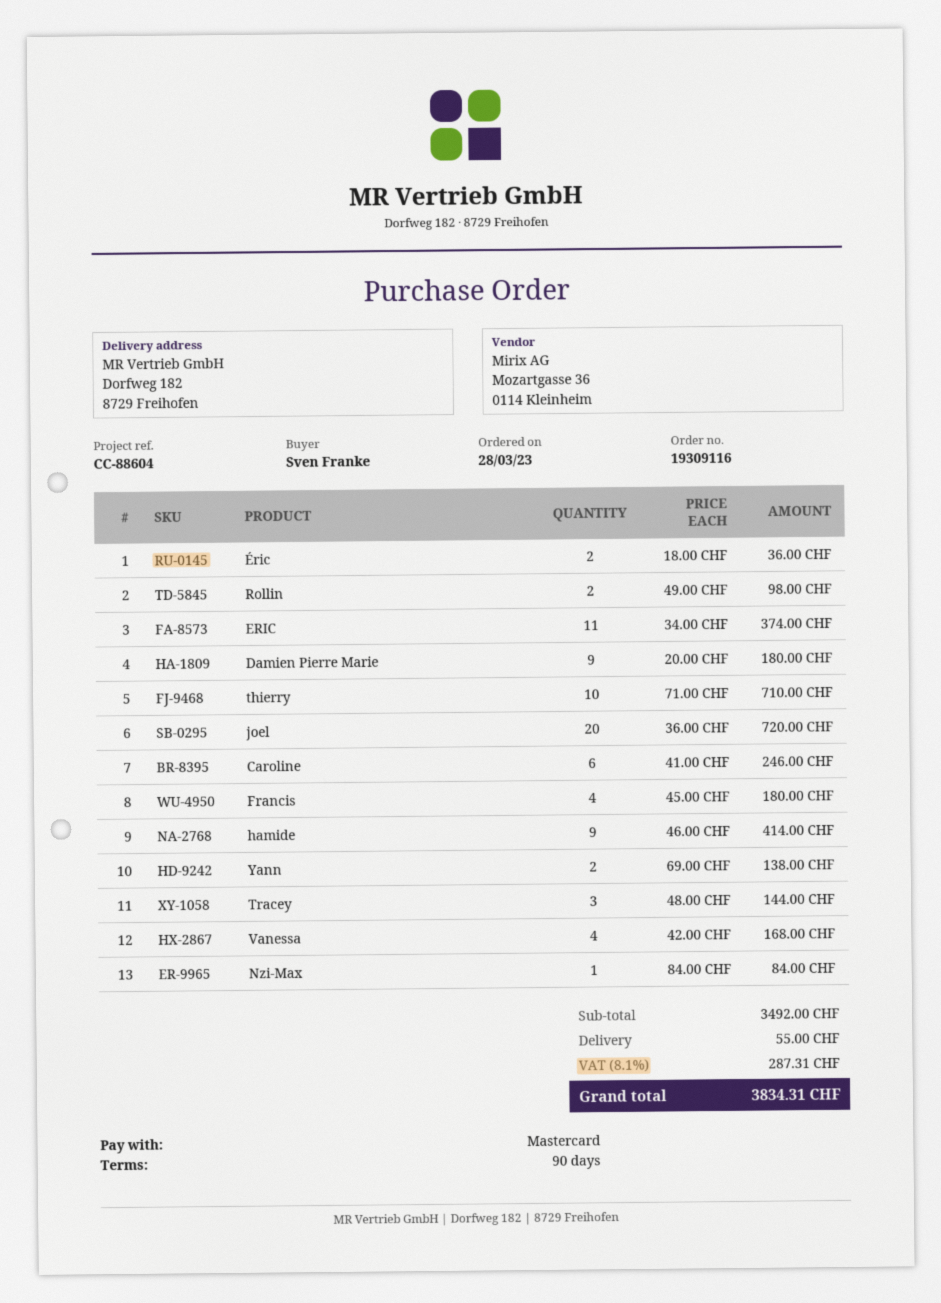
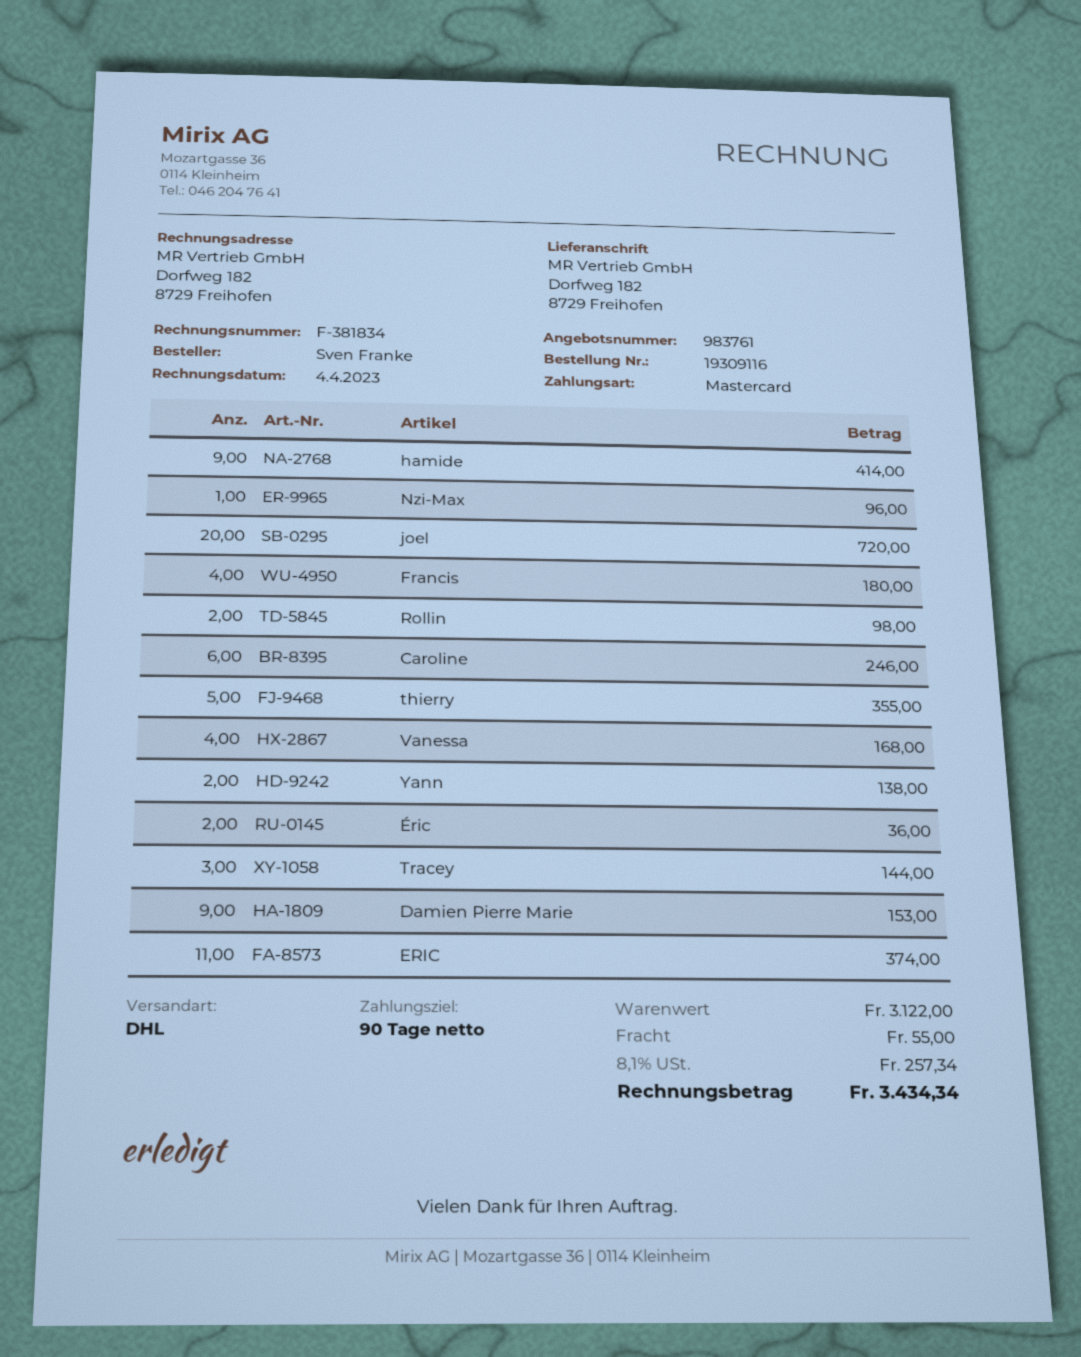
Damien Pierre Marie: 9 for 180.00 -> 9 for 153.00
thierry: 10 for 710.00 -> 5 for 355.00
Nzi-Max: 1 for 84.00 -> 1 for 96.00
subtotal: 3492.00 -> 3122.00
tax: 8.1% = 287.31 -> 8.1% = 257.34
total: 3834.31 -> 3434.34

